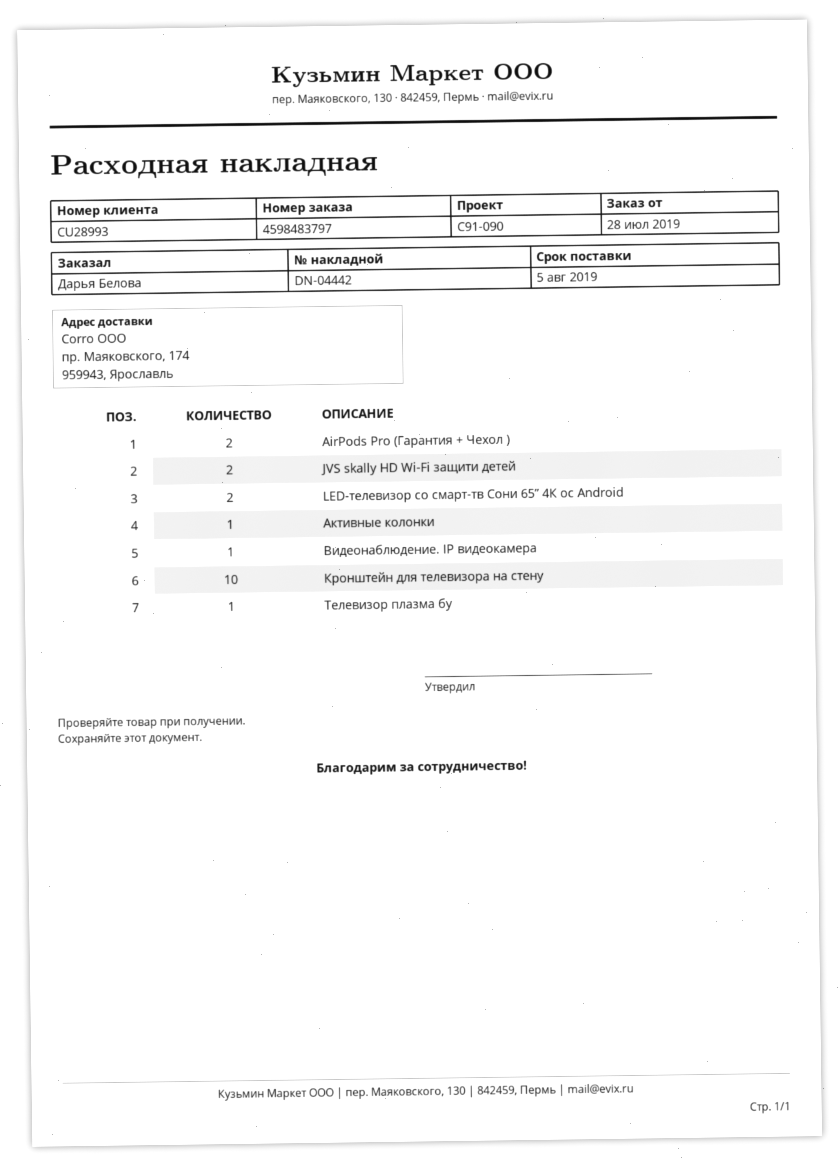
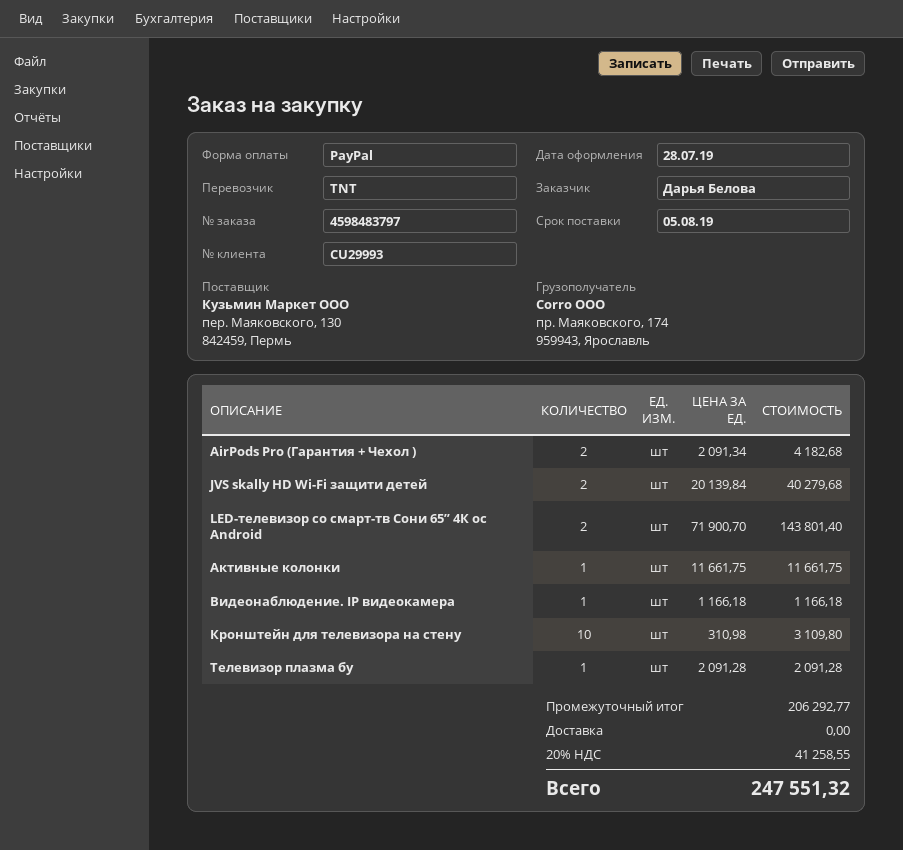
customer number: CU28993 -> CU29993

